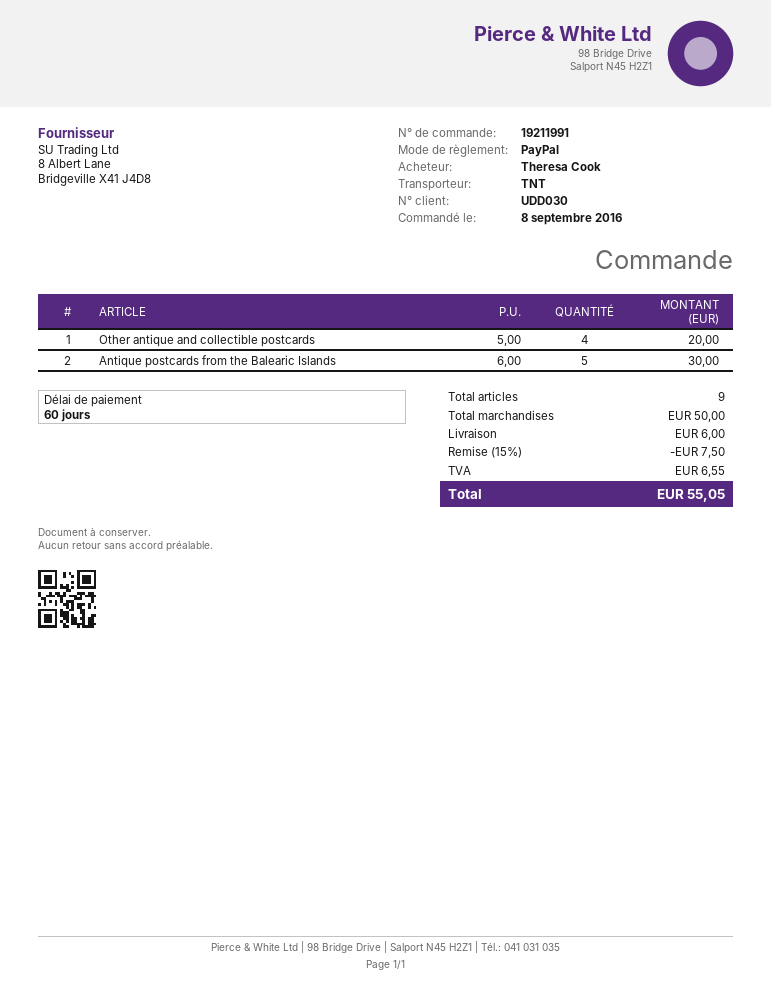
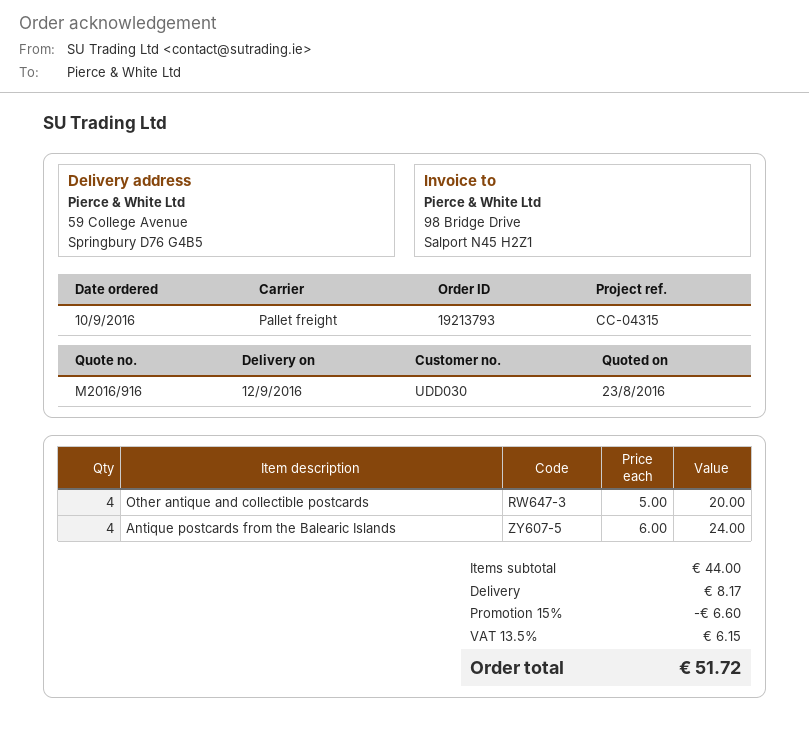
order number: 19211991 -> 19213793
order date: 2016-09-08 -> 2016-09-10
shipping method: TNT -> pallet freight
Antique postcards from the Balearic Islands: 5 x 6.00 = 30.00 -> 4 x 6.00 = 24.00
subtotal: 50.00 -> 44.00
discount: 15% = 7.50 -> 15% = 6.60
shipping: 6.00 -> 8.17
tax: 6.55 -> 6.15
total: 55.05 -> 51.72

